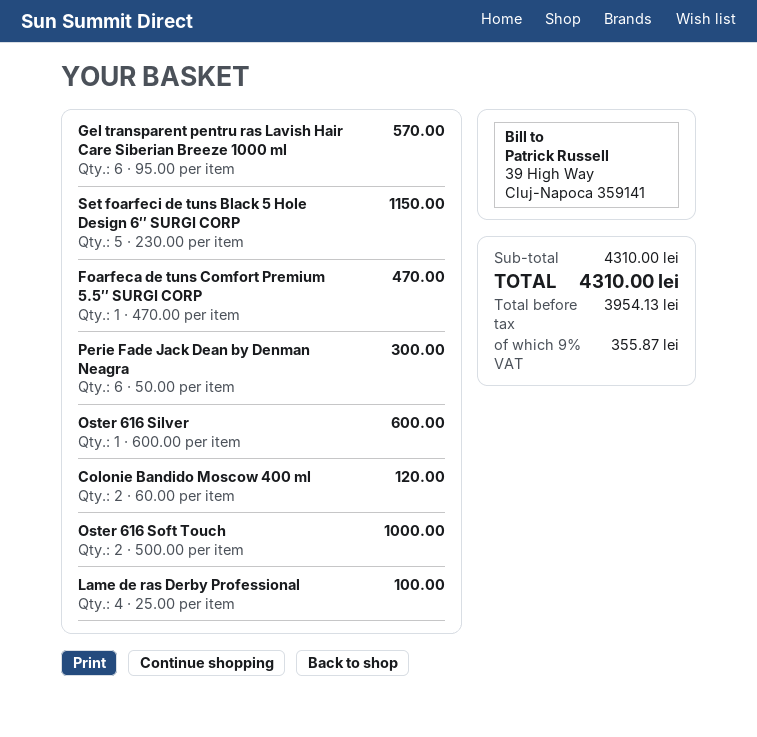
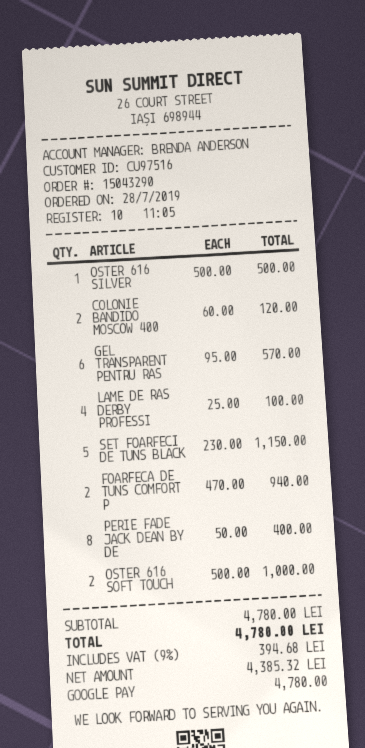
Foarfeca de tuns Comfort Premium 5.5″ SURGI CORP: 1 x 470.00 = 470.00 -> 2 x 470.00 = 940.00
Perie Fade Jack Dean by Denman Neagra: 6 x 50.00 = 300.00 -> 8 x 50.00 = 400.00
Oster 616 Silver: 1 x 600.00 = 600.00 -> 1 x 500.00 = 500.00
subtotal: 4310.00 -> 4780.00
net: 3954.13 -> 4385.32
tax: 9% = 355.87 -> 9% = 394.68
total: 4310.00 -> 4780.00

